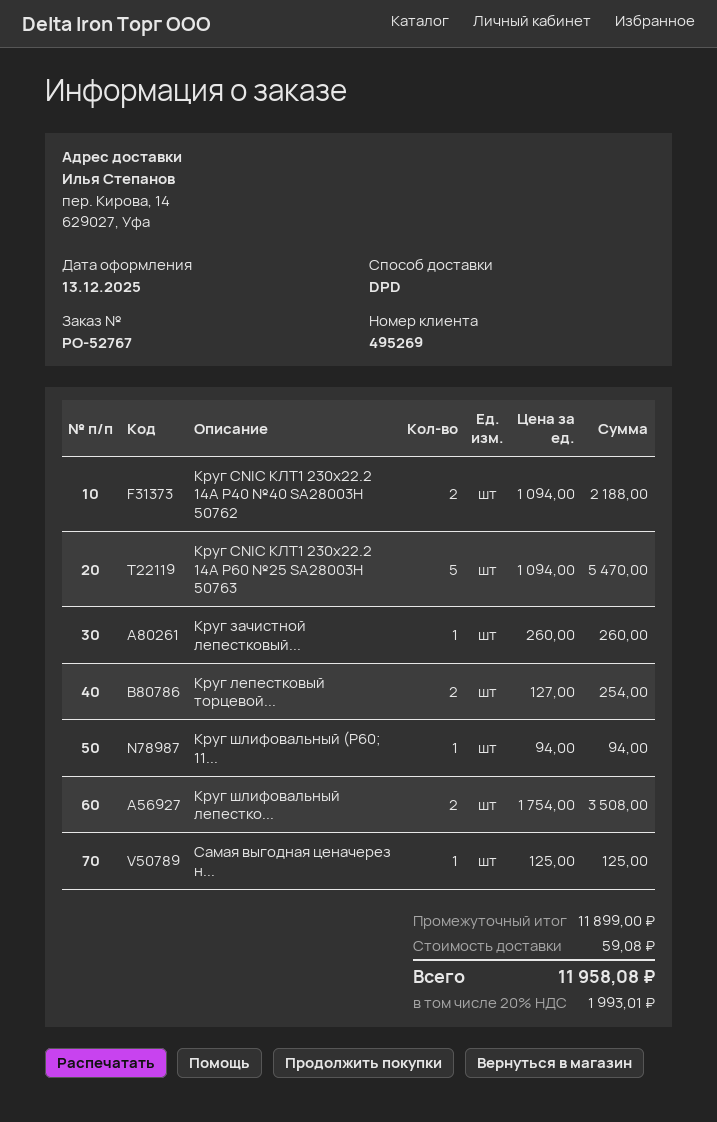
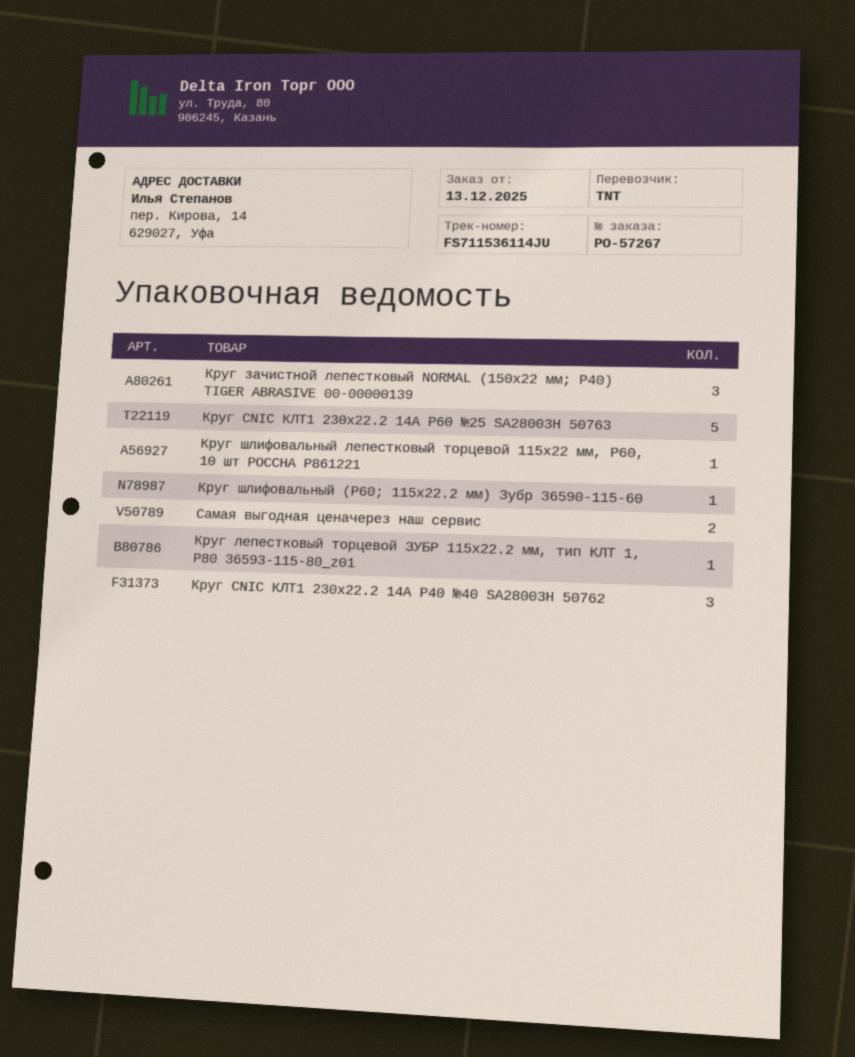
order number: PO-52767 -> PO-57267
shipping method: DPD -> TNT
Круг CNIC КЛТ1 230x22.2 14А Р40 №40 SA28003H 50762: 2 -> 3
Круг зачистной лепестковый...: 1 -> 3
Круг лепестковый торцевой...: 2 -> 1
Круг шлифовальный лепестко...: 2 -> 1
Самая выгодная ценачерез н...: 1 -> 2

